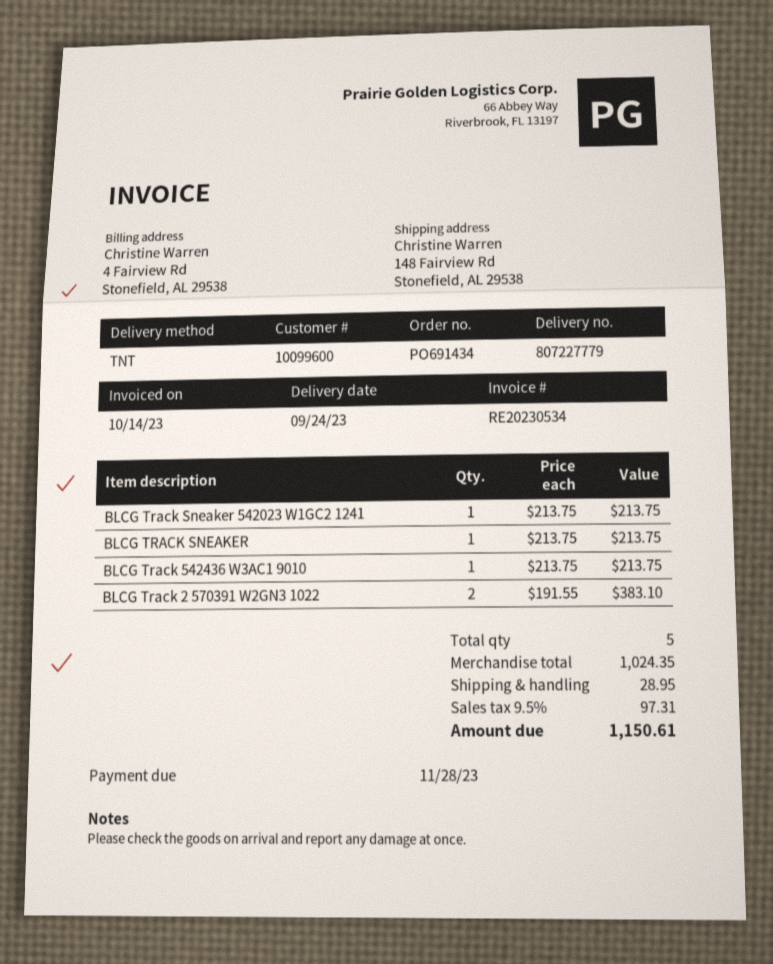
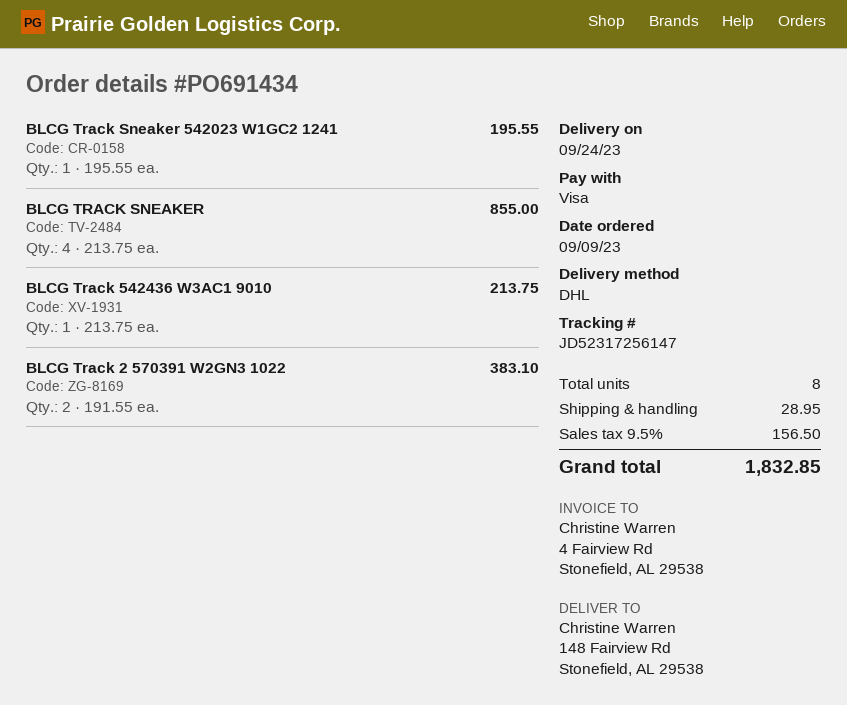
shipping method: TNT -> DHL
BLCG Track Sneaker 542023 W1GC2 1241: 1 x 213.75 = 213.75 -> 1 x 195.55 = 195.55
BLCG TRACK SNEAKER: 1 x 213.75 = 213.75 -> 4 x 213.75 = 855.00
total quantity: 5 -> 8
tax: 9.5% = 97.31 -> 9.5% = 156.50
total: 1150.61 -> 1832.85

